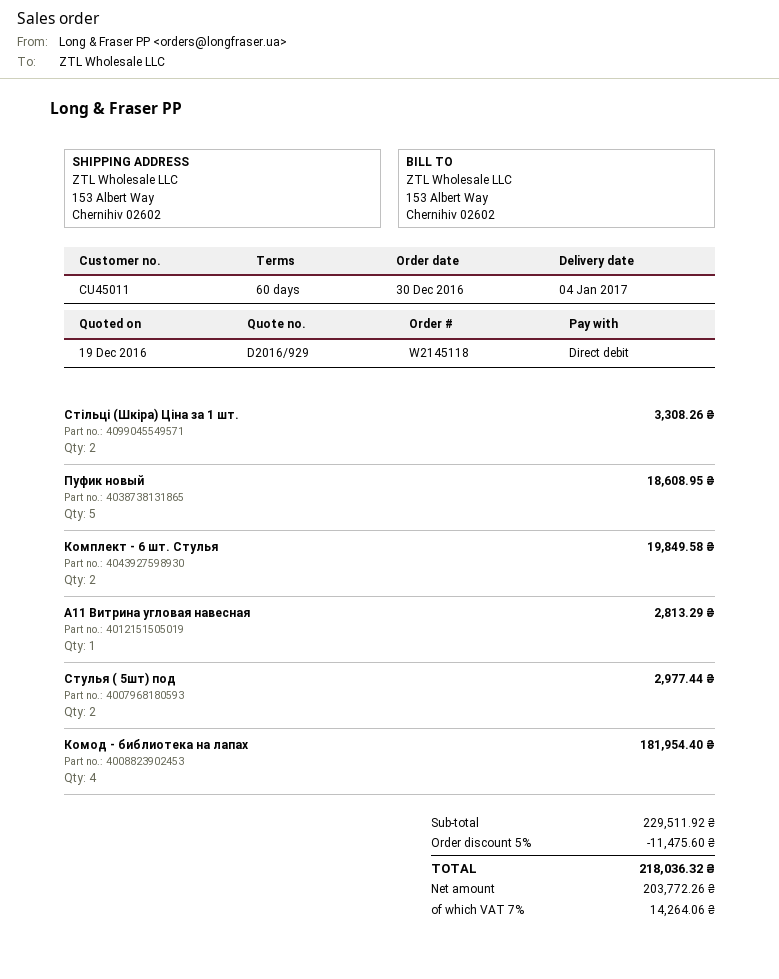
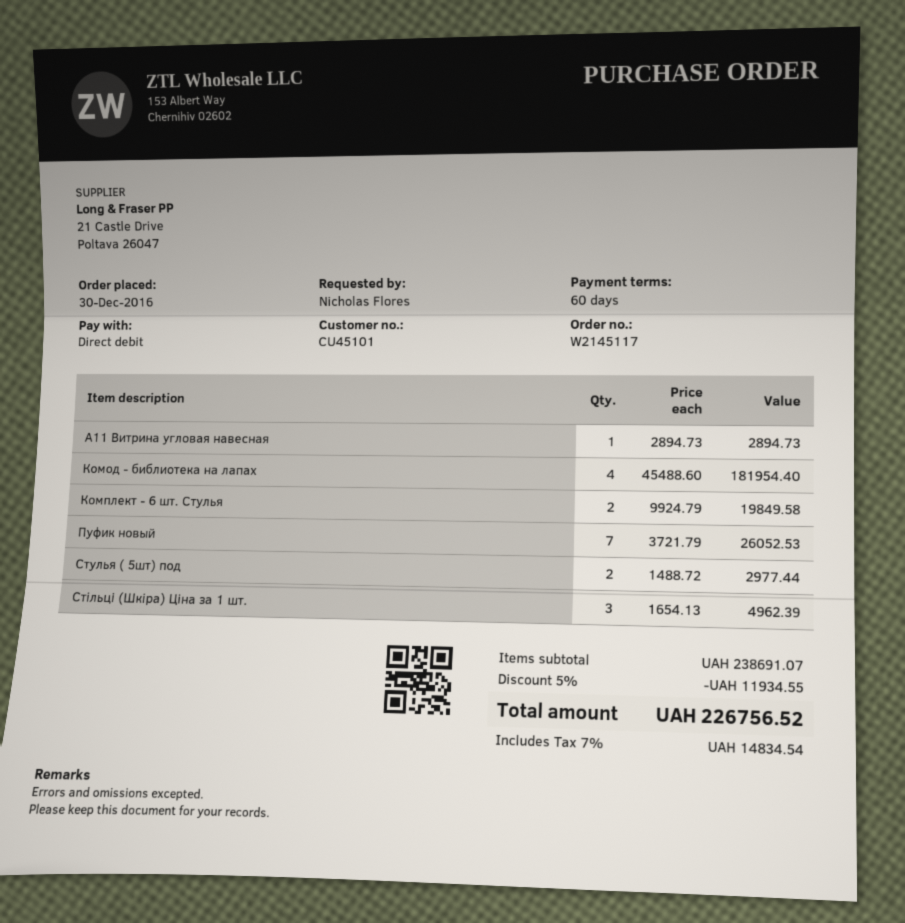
order number: W2145118 -> W2145117
customer number: CU45011 -> CU45101
Стільці (Шкіра) Ціна за 1 шт.: 2 for 3308.26 -> 3 for 4962.39
Пуфик новый: 5 for 18608.95 -> 7 for 26052.53
А11 Витрина угловая навесная: 1 for 2813.29 -> 1 for 2894.73
subtotal: 229511.92 -> 238691.07
discount: 5% = 11475.60 -> 5% = 11934.55
tax: 7% = 14264.06 -> 7% = 14834.54
total: 218036.32 -> 226756.52

